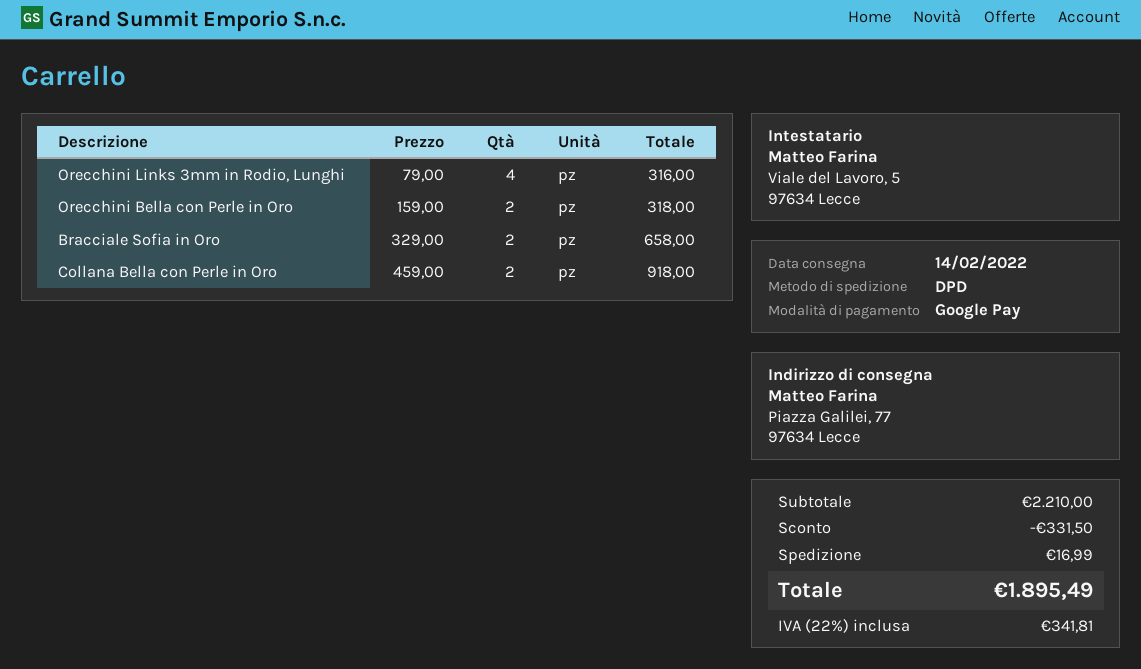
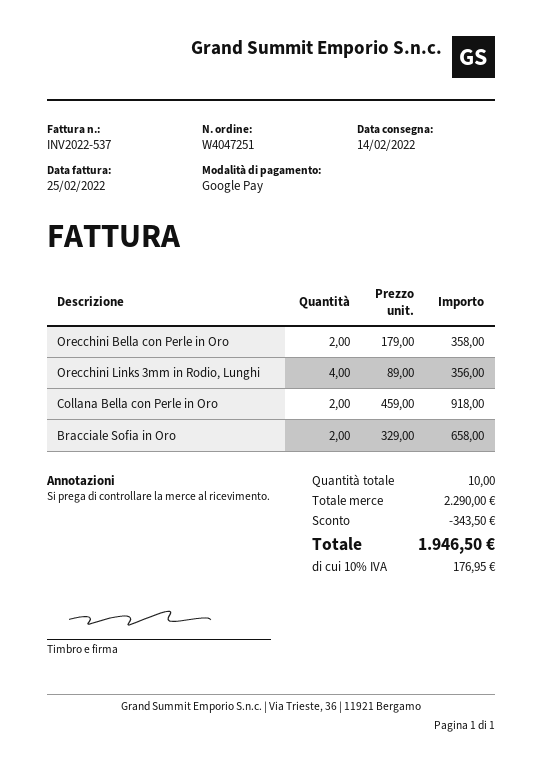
Orecchini Links 3mm in Rodio, Lunghi: 4 x 79.00 = 316.00 -> 4 x 89.00 = 356.00
Orecchini Bella con Perle in Oro: 2 x 159.00 = 318.00 -> 2 x 179.00 = 358.00
subtotal: 2210.00 -> 2290.00
discount: 331.50 -> 343.50
shipping: 16.99 -> none
tax: 22% = 341.81 -> 10% = 176.95
total: 1895.49 -> 1946.50

